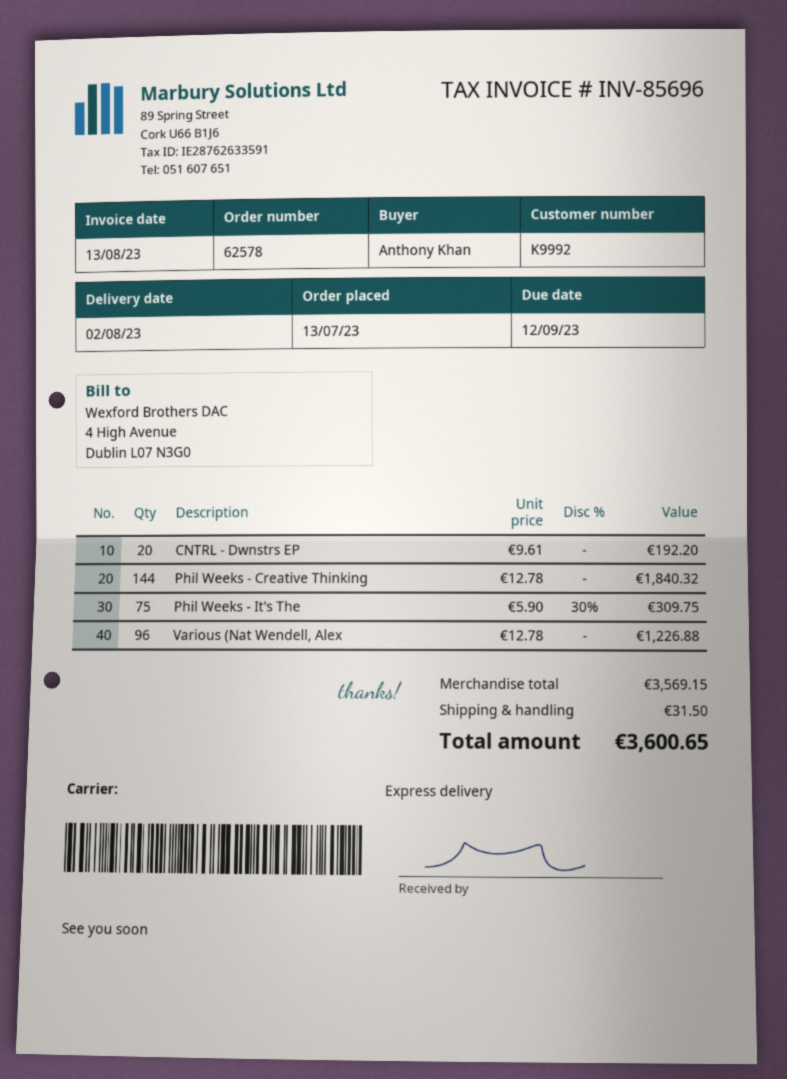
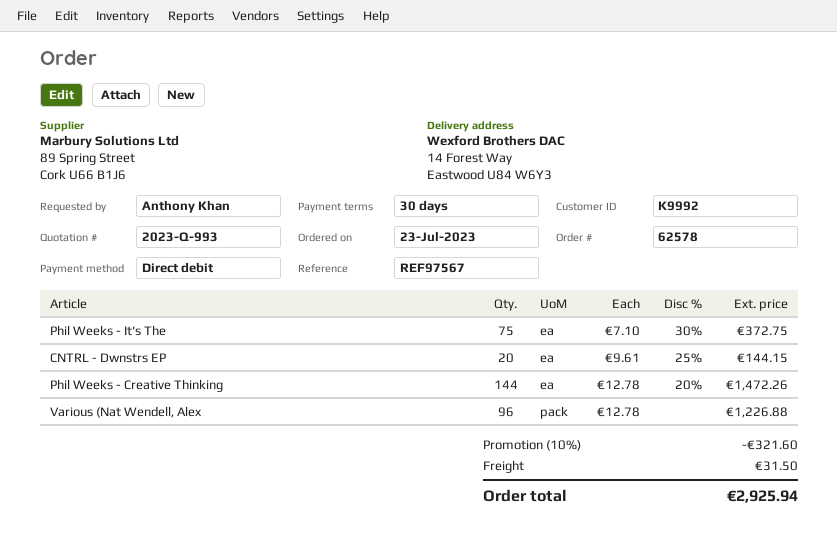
order date: 2023-07-13 -> 2023-07-23
CNTRL - Dwnstrs EP: 20 x 9.61 = 192.20 -> 20 x 9.61 - 25% = 144.15
Phil Weeks - Creative Thinking: 144 x 12.78 = 1840.32 -> 144 x 12.78 - 20% = 1472.26
Phil Weeks - It's The: 75 x 5.90 - 30% = 309.75 -> 75 x 7.10 - 30% = 372.75
discount: none -> 10% = 321.60
total: 3600.65 -> 2925.94

